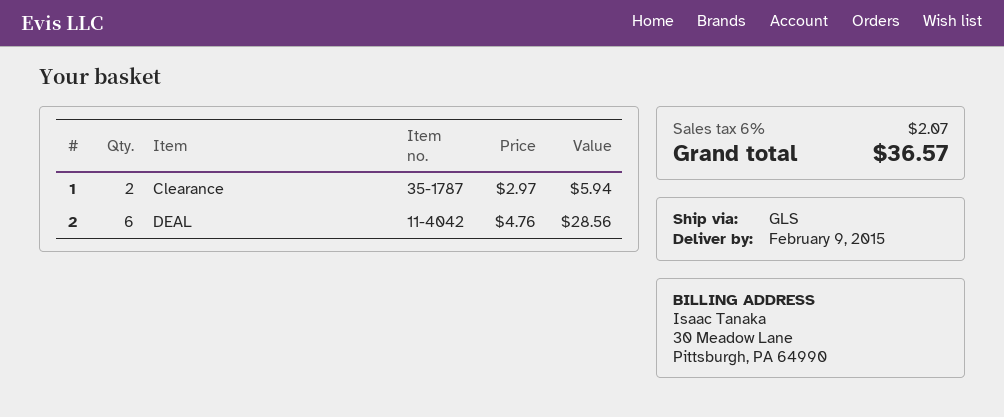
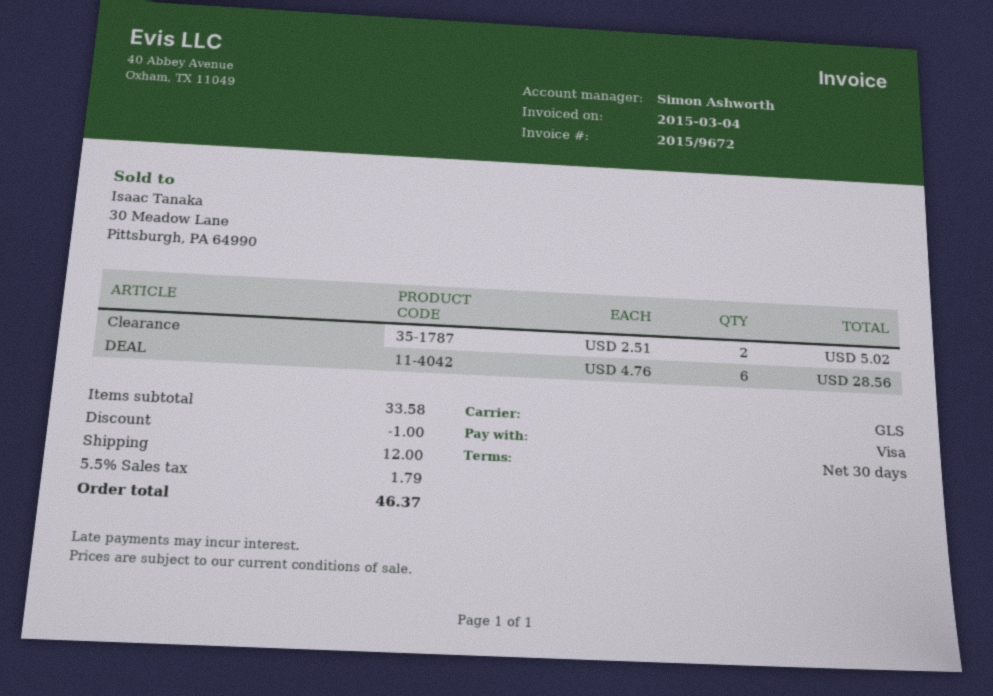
Clearance: 2 x 2.97 = 5.94 -> 2 x 2.51 = 5.02
discount: none -> 1.00
shipping: none -> 12.00
tax: 6% = 2.07 -> 5.5% = 1.79
total: 36.57 -> 46.37

